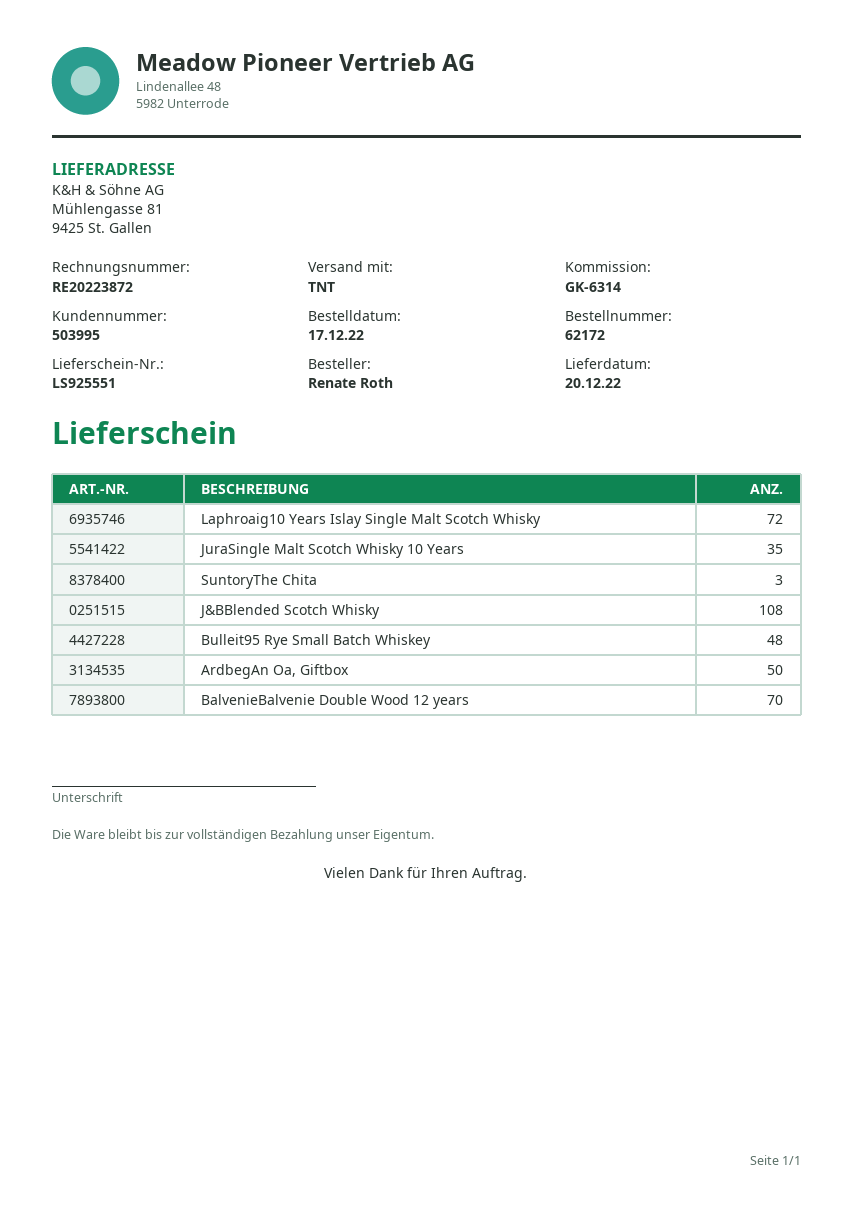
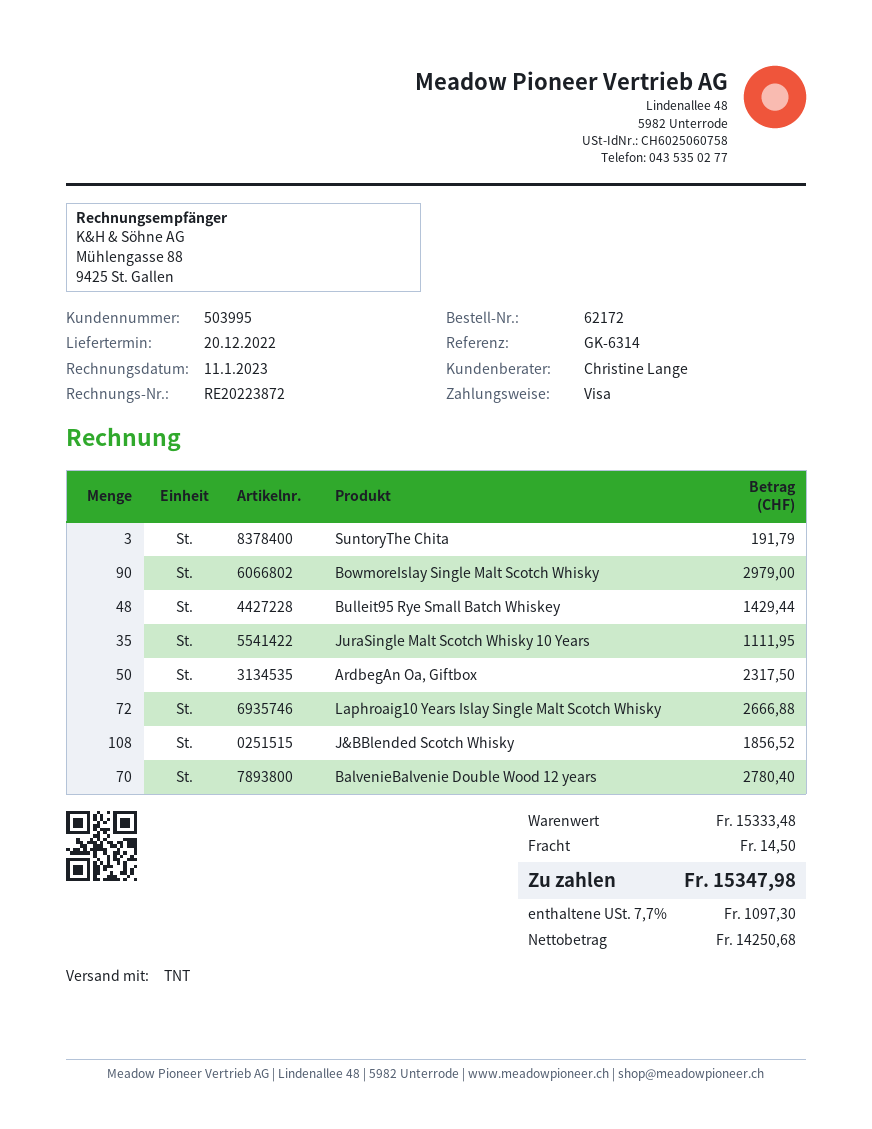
BowmoreIslay Single Malt Scotch Whisky: none -> 90

